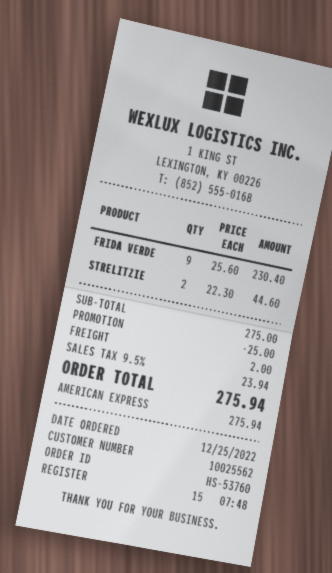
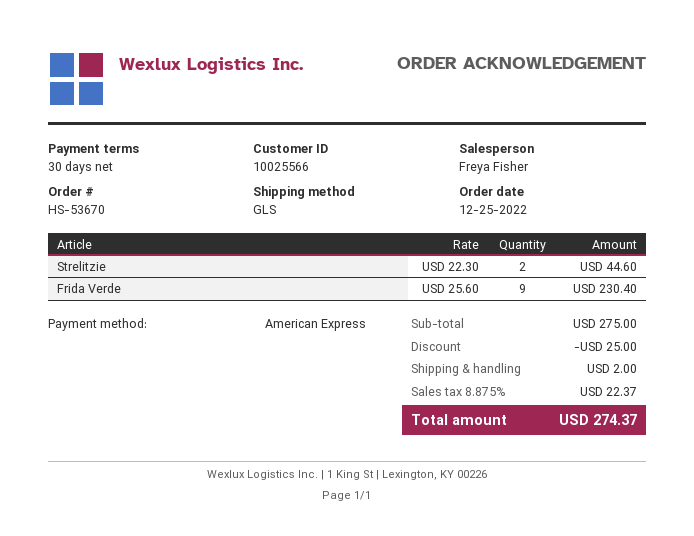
order number: HS-53760 -> HS-53670
customer number: 10025562 -> 10025566
tax: 9.5% = 23.94 -> 8.875% = 22.37
total: 275.94 -> 274.37

